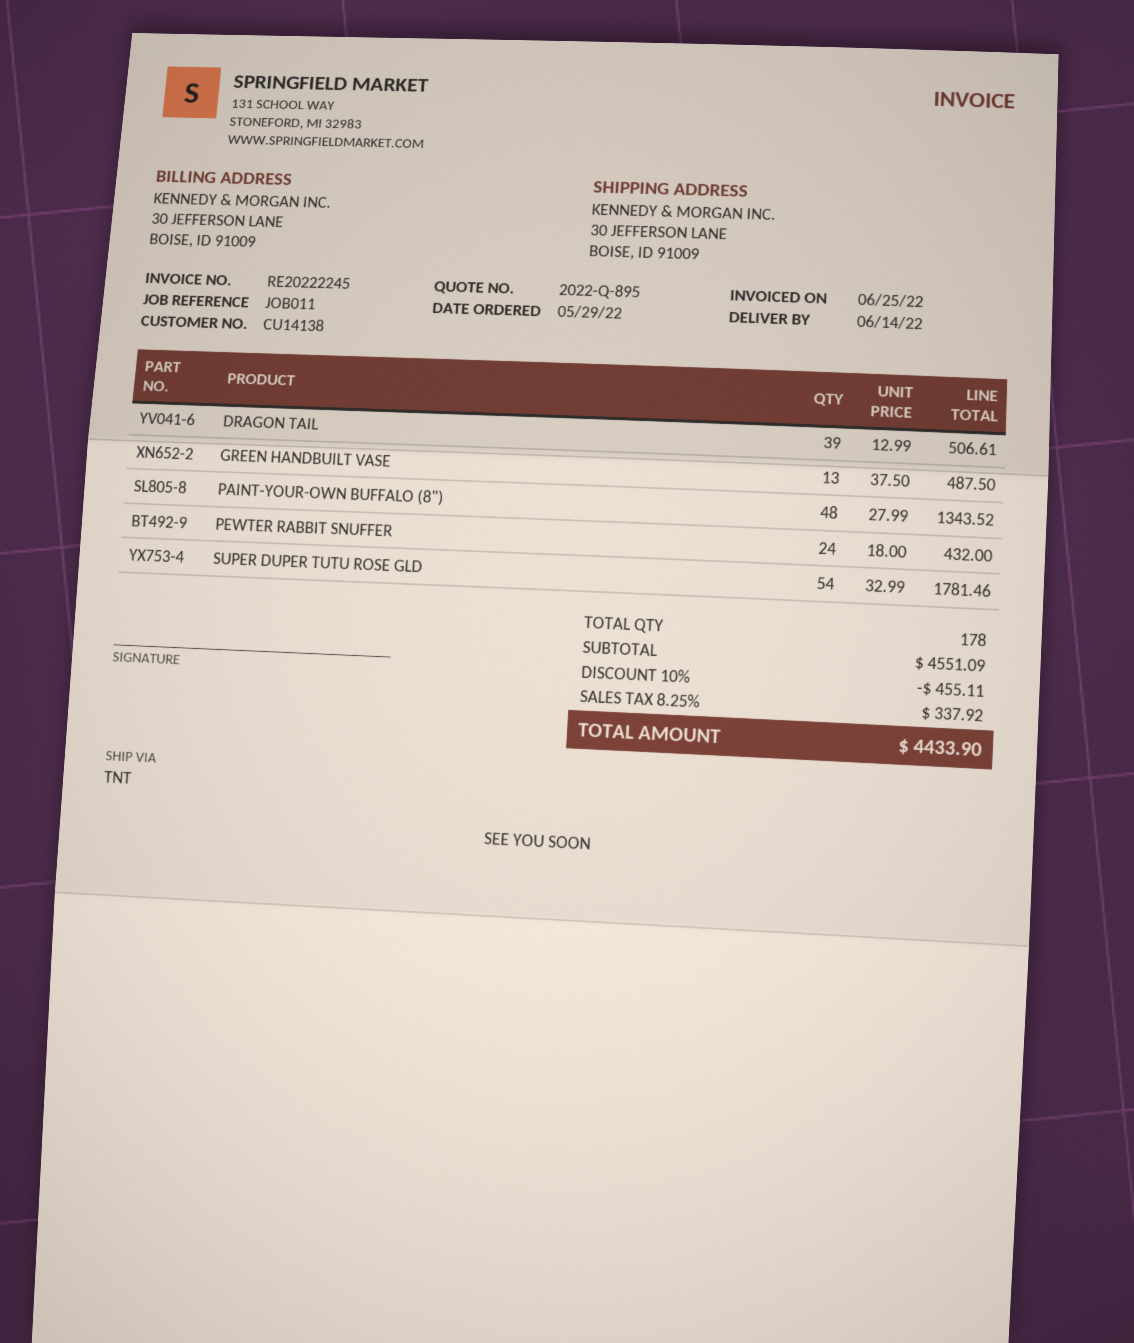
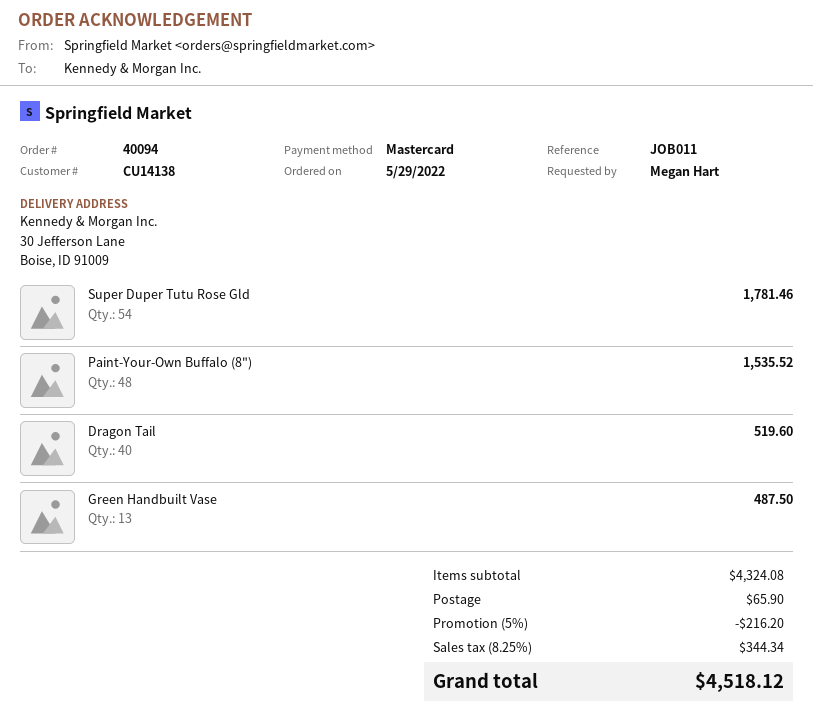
DRAGON TAIL: 39 for 506.61 -> 40 for 519.60
PAINT-YOUR-OWN BUFFALO (8"): 48 for 1343.52 -> 48 for 1535.52
PEWTER RABBIT SNUFFER: 24 for 432.00 -> none
subtotal: 4551.09 -> 4324.08
discount: 10% = 455.11 -> 5% = 216.20
shipping: none -> 65.90
tax: 8.25% = 337.92 -> 8.25% = 344.34
total: 4433.90 -> 4518.12

